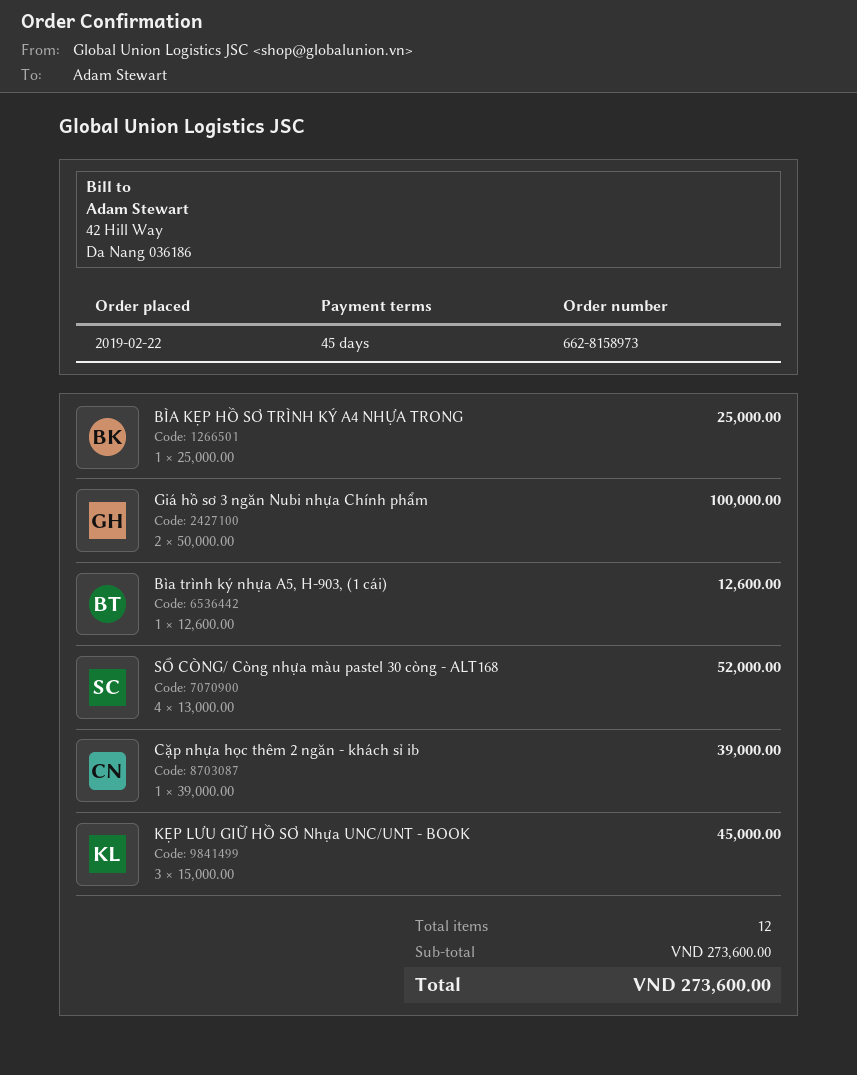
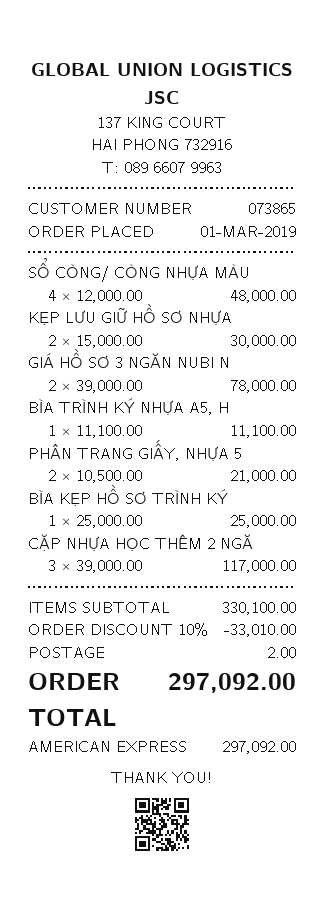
order date: 2019-02-22 -> 2019-03-01
Giá hồ sơ 3 ngăn Nubi nhựa Chính phẩm: 2 x 50000.00 = 100000.00 -> 2 x 39000.00 = 78000.00
Bìa trình ký nhựa A5, H-903, (1 cái): 1 x 12600.00 = 12600.00 -> 1 x 11100.00 = 11100.00
SỔ CÒNG/ Còng nhựa màu pastel 30 còng - ALT168: 4 x 13000.00 = 52000.00 -> 4 x 12000.00 = 48000.00
Cặp nhựa học thêm 2 ngăn - khách sỉ ib: 1 x 39000.00 = 39000.00 -> 3 x 39000.00 = 117000.00
KẸP LƯU GIỮ HỒ SƠ Nhựa UNC/UNT - BOOK: 3 x 15000.00 = 45000.00 -> 2 x 15000.00 = 30000.00
PHÂN TRANG GIẤY, NHỰA 5: none -> 2 x 10500.00 = 21000.00
subtotal: 273600.00 -> 330100.00
discount: none -> 10% = 33010.00
shipping: none -> 2.00
total: 273600.00 -> 297092.00

